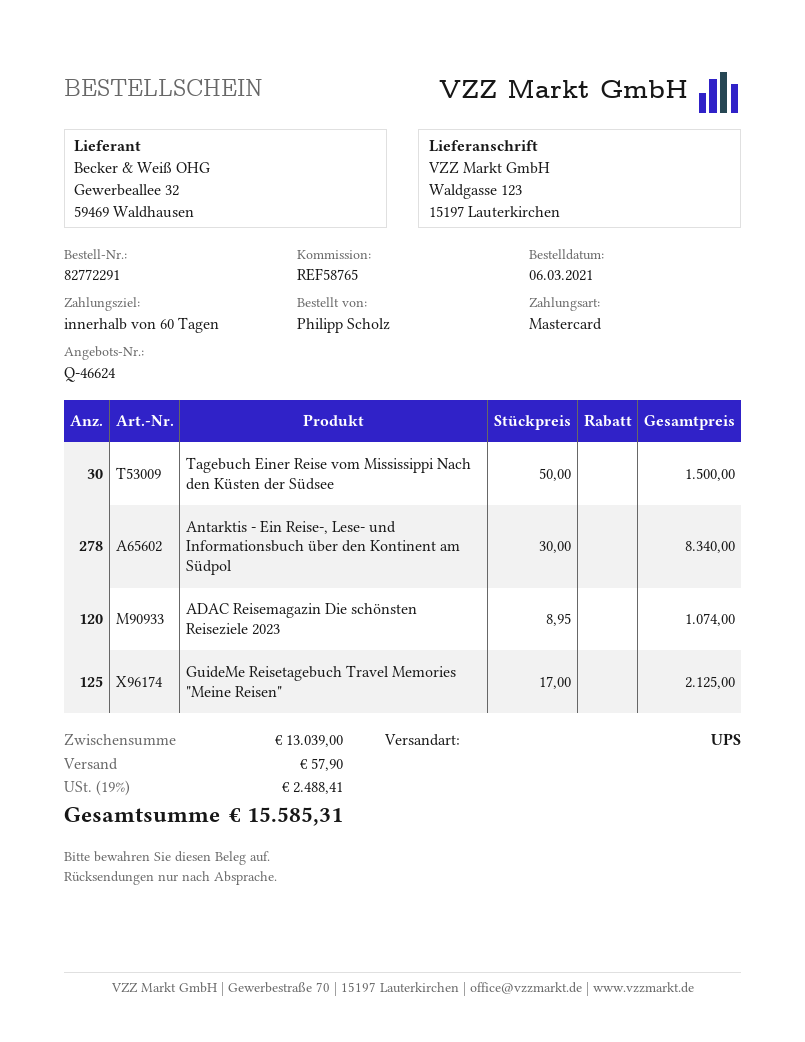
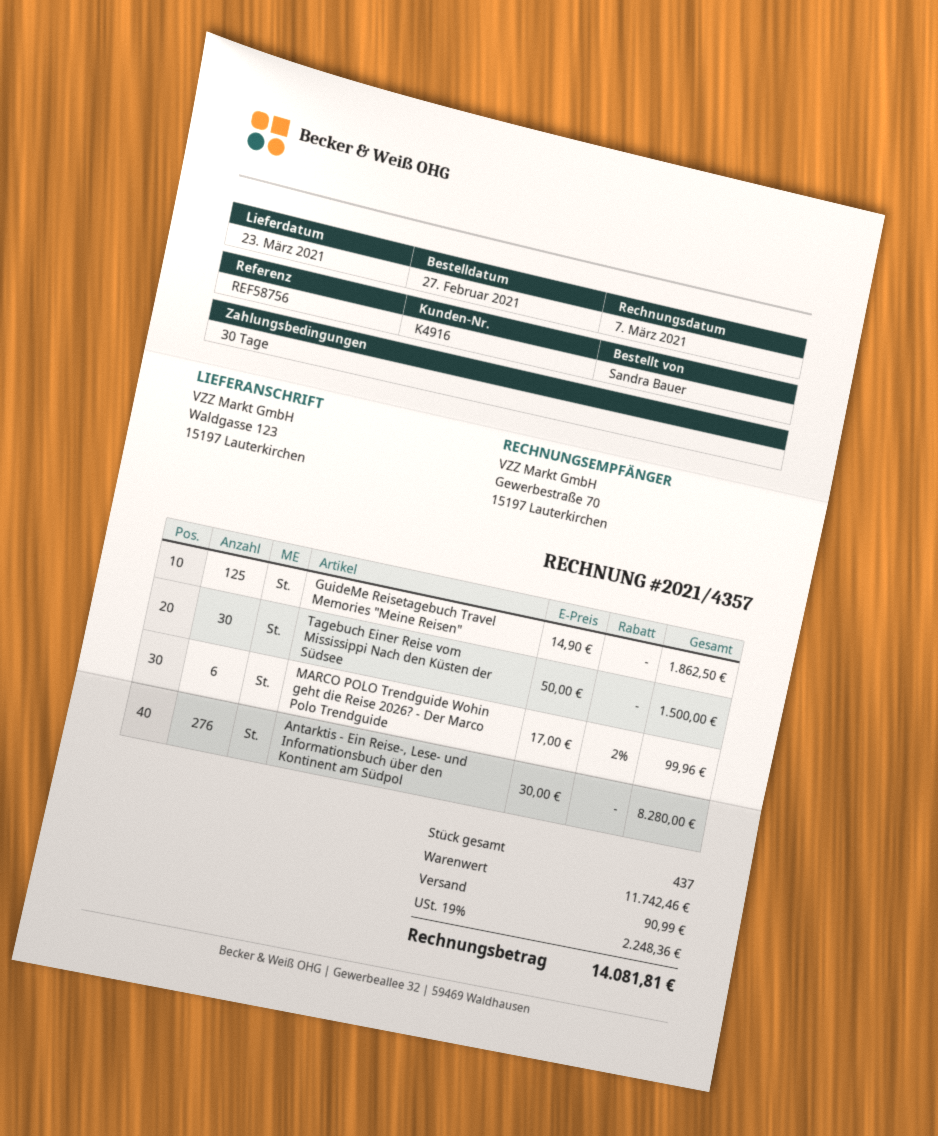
order date: 2021-03-06 -> 2021-02-27
payment terms: 60 days -> 30 days
reference: REF58765 -> REF58756
ordered by: Philipp Scholz -> Sandra Bauer
Antarktis - Ein Reise-, Lese- und Informationsbuch über den Kontinent am Südpol: 278 x 30.00 = 8340.00 -> 276 x 30.00 = 8280.00
ADAC Reisemagazin Die schönsten Reiseziele 2023: 120 x 8.95 = 1074.00 -> none
GuideMe Reisetagebuch Travel Memories "Meine Reisen": 125 x 17.00 = 2125.00 -> 125 x 14.90 = 1862.50
MARCO POLO Trendguide Wohin geht die Reise 2026? - Der Marco Polo Trendguide: none -> 6 x 17.00 - 2% = 99.96
subtotal: 13039.00 -> 11742.46
shipping: 57.90 -> 90.99
tax: 19% = 2488.41 -> 19% = 2248.36
total: 15585.31 -> 14081.81

